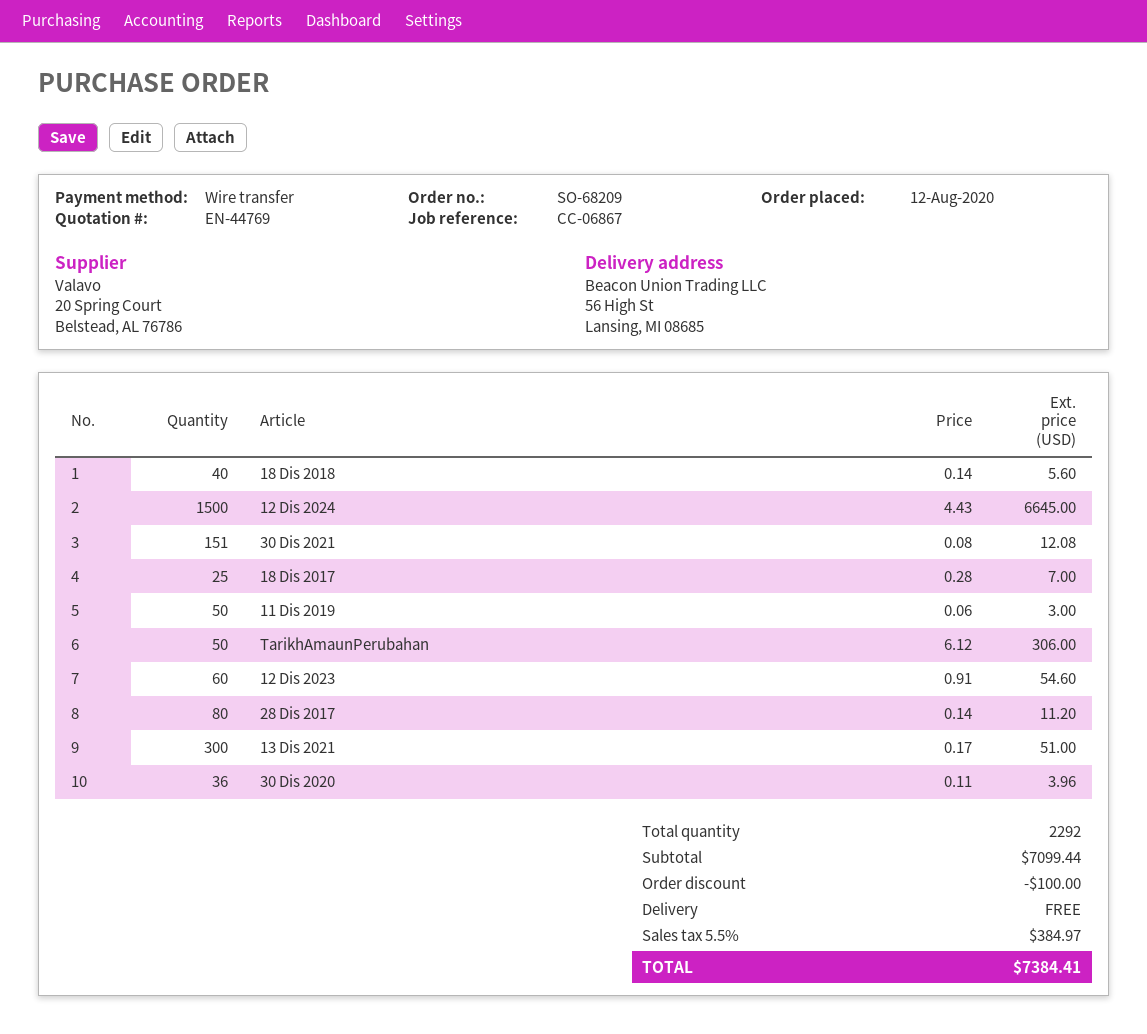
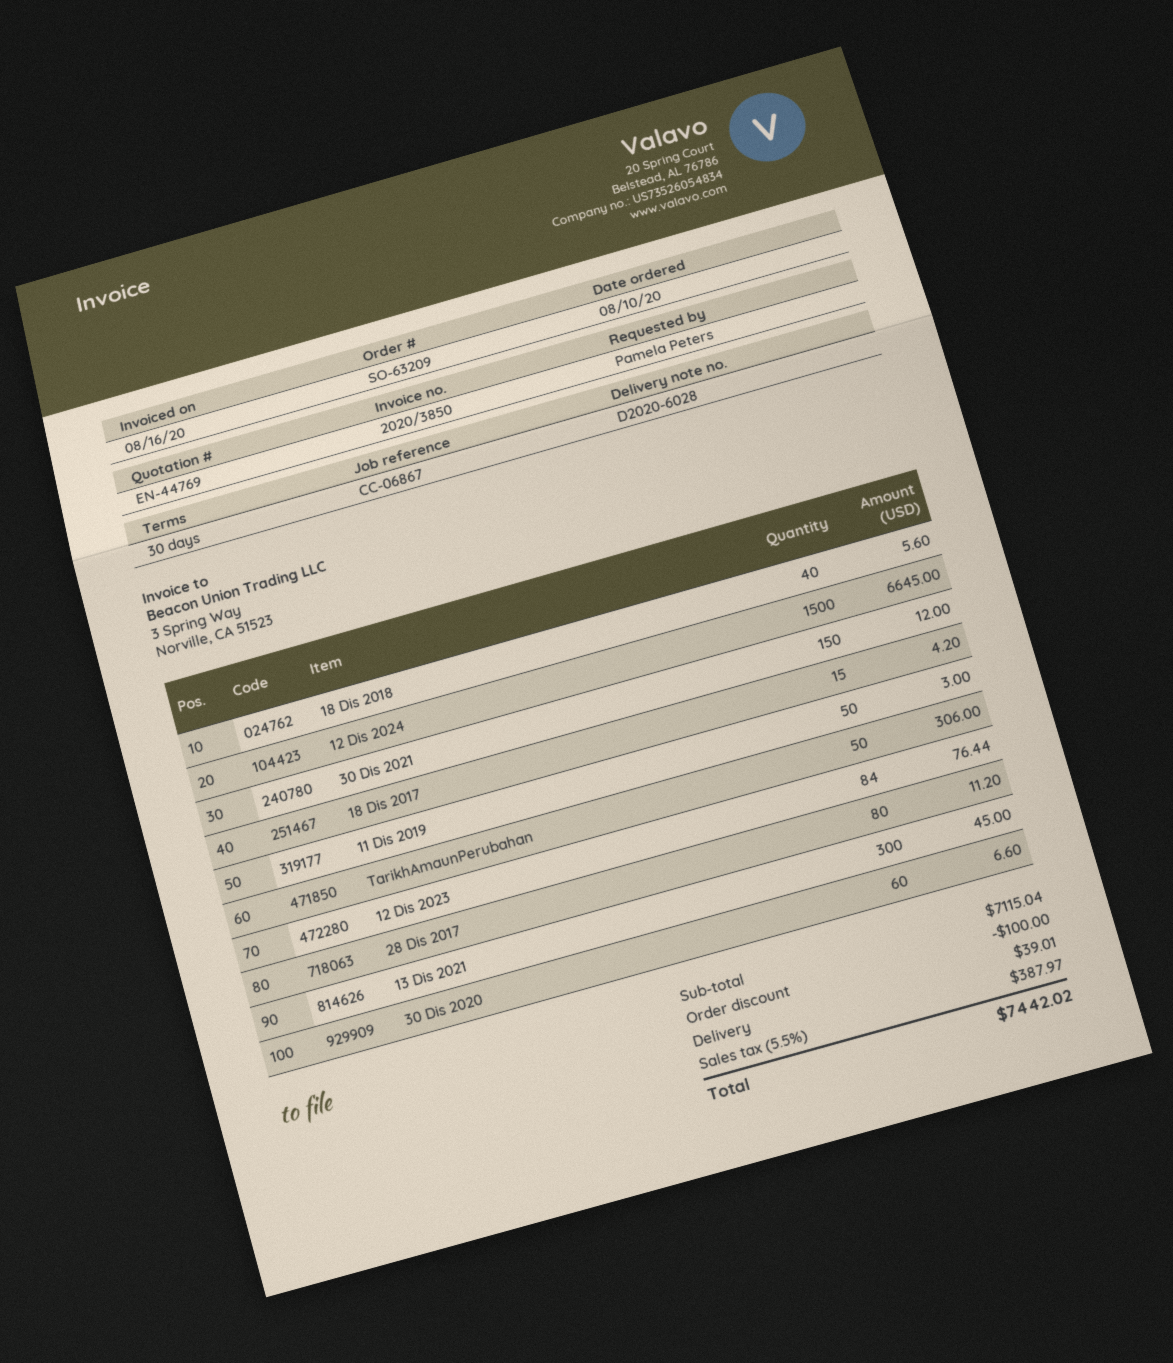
order number: SO-68209 -> SO-63209
order date: 2020-08-12 -> 2020-08-10
30 Dis 2021: 151 for 12.08 -> 150 for 12.00
18 Dis 2017: 25 for 7.00 -> 15 for 4.20
12 Dis 2023: 60 for 54.60 -> 84 for 76.44
13 Dis 2021: 300 for 51.00 -> 300 for 45.00
30 Dis 2020: 36 for 3.96 -> 60 for 6.60
subtotal: 7099.44 -> 7115.04
shipping: 0.00 -> 39.01
tax: 5.5% = 384.97 -> 5.5% = 387.97
total: 7384.41 -> 7442.02

